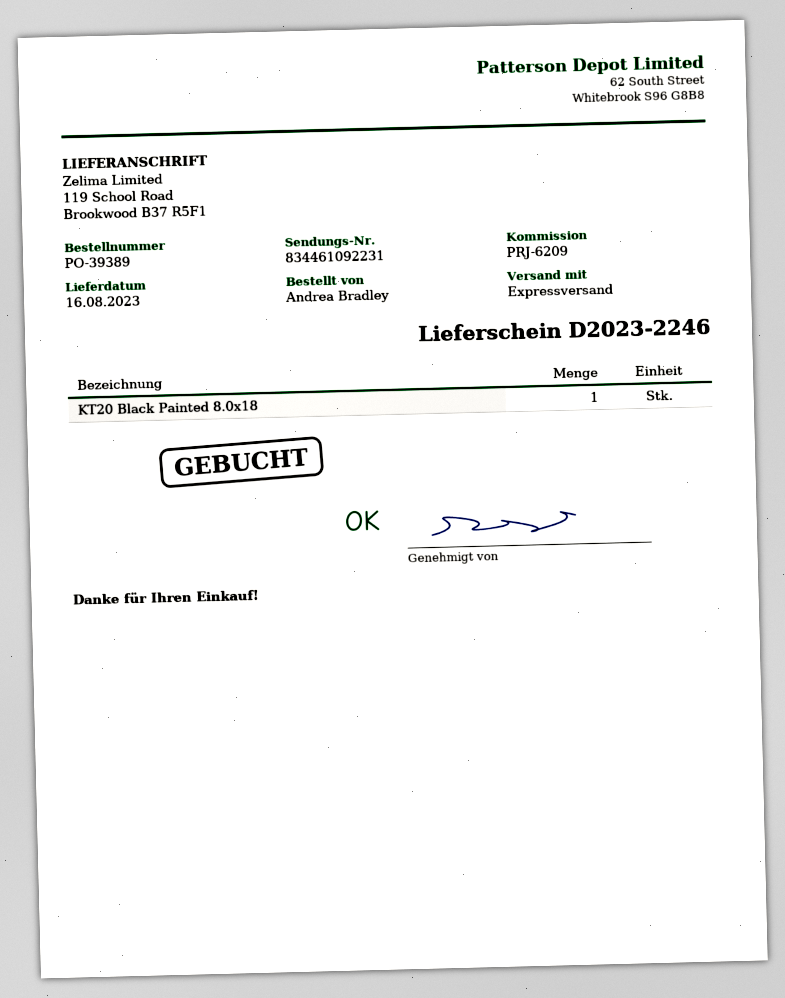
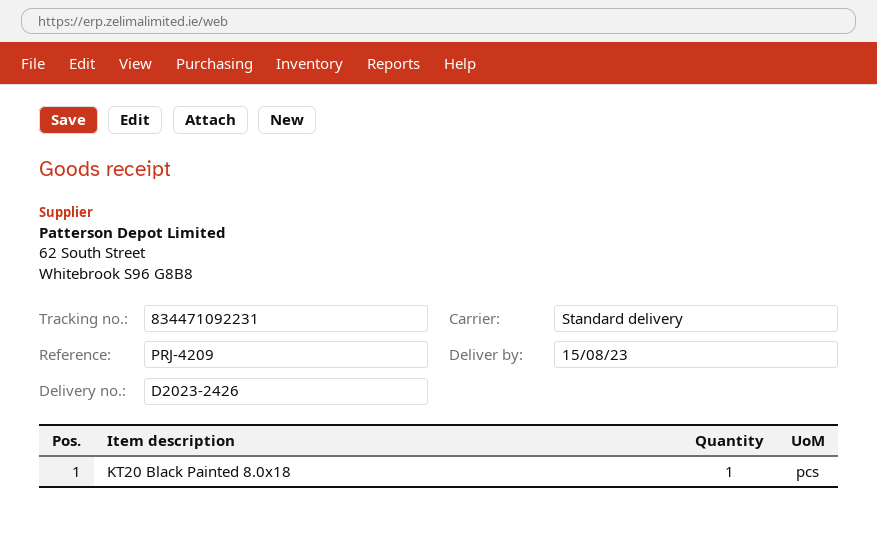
delivery note number: D2023-2246 -> D2023-2426
delivery date: 2023-08-16 -> 2023-08-15
reference: PRJ-6209 -> PRJ-4209
shipping method: express -> standard
tracking number: 834461092231 -> 834471092231

